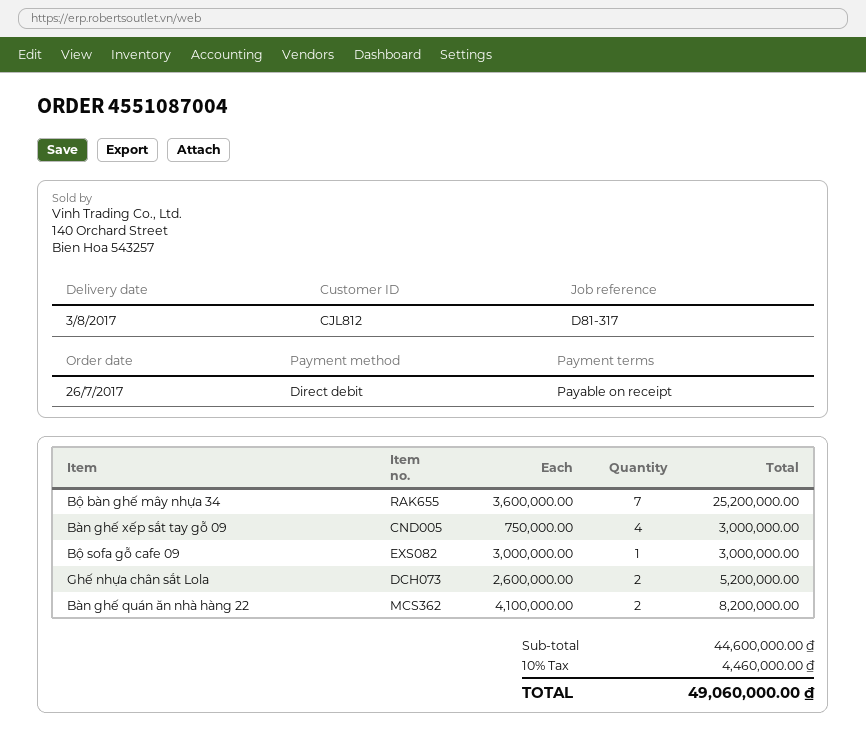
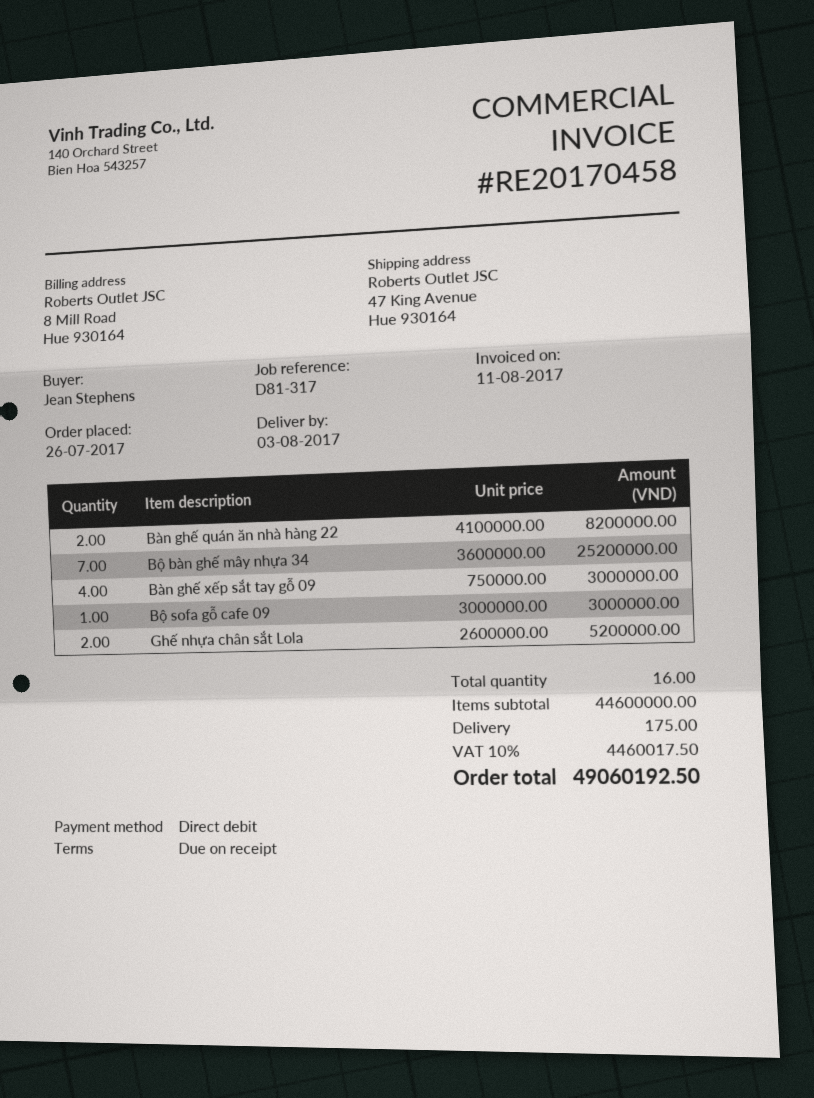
shipping: none -> 175.00
tax: 10% = 4460000.00 -> 10% = 4460017.50
total: 49060000.00 -> 49060192.50

